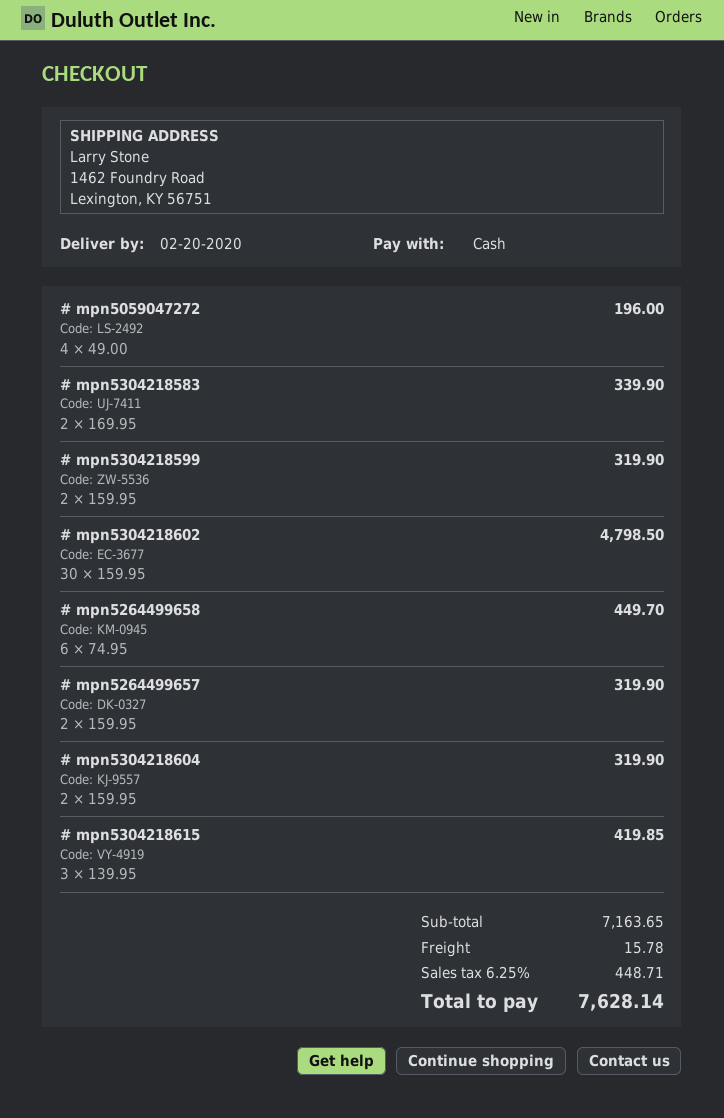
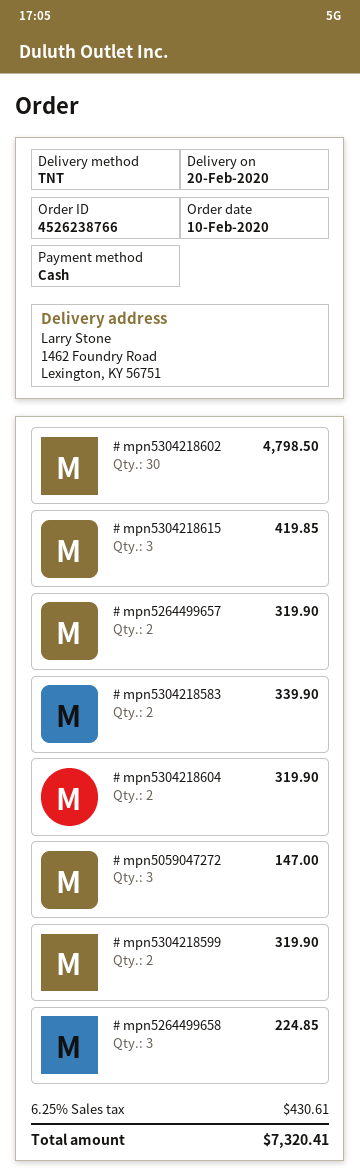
# mpn5059047272: 4 for 196.00 -> 3 for 147.00
# mpn5264499658: 6 for 449.70 -> 3 for 224.85
shipping: 15.78 -> none
tax: 6.25% = 448.71 -> 6.25% = 430.61
total: 7628.14 -> 7320.41

